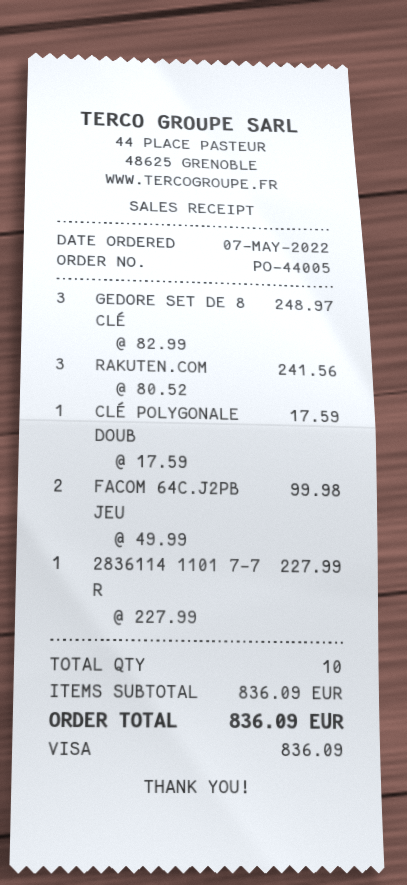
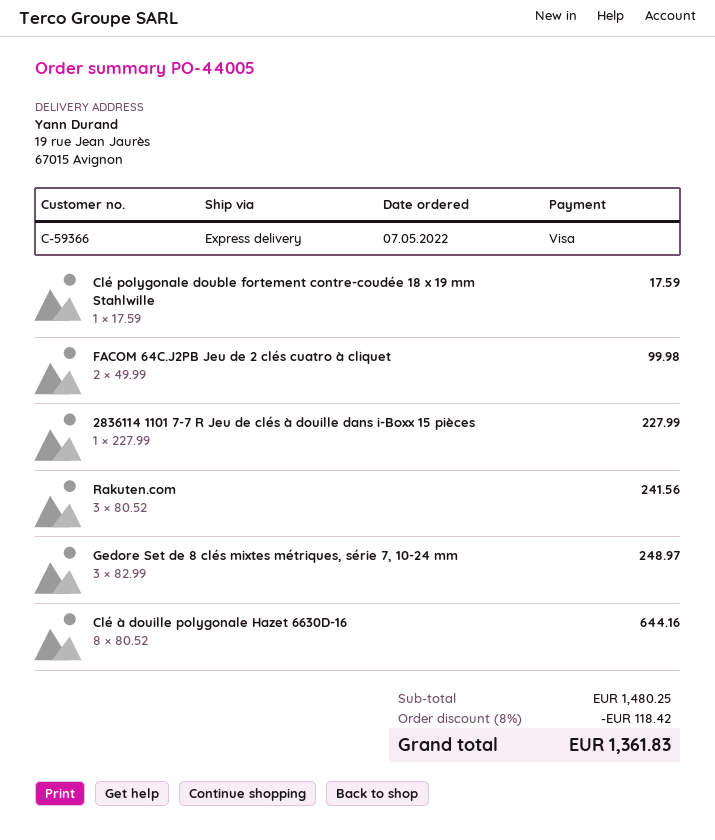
Clé à douille polygonale Hazet 6630D-16: none -> 8 x 80.52 = 644.16
subtotal: 836.09 -> 1480.25
discount: none -> 8% = 118.42
total: 836.09 -> 1361.83

